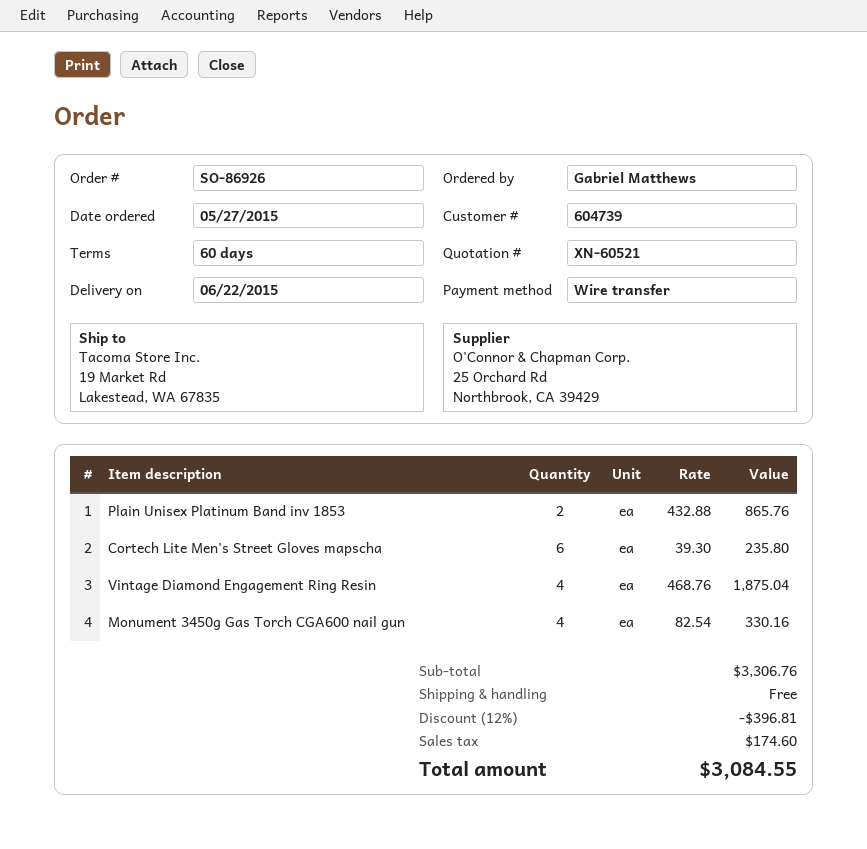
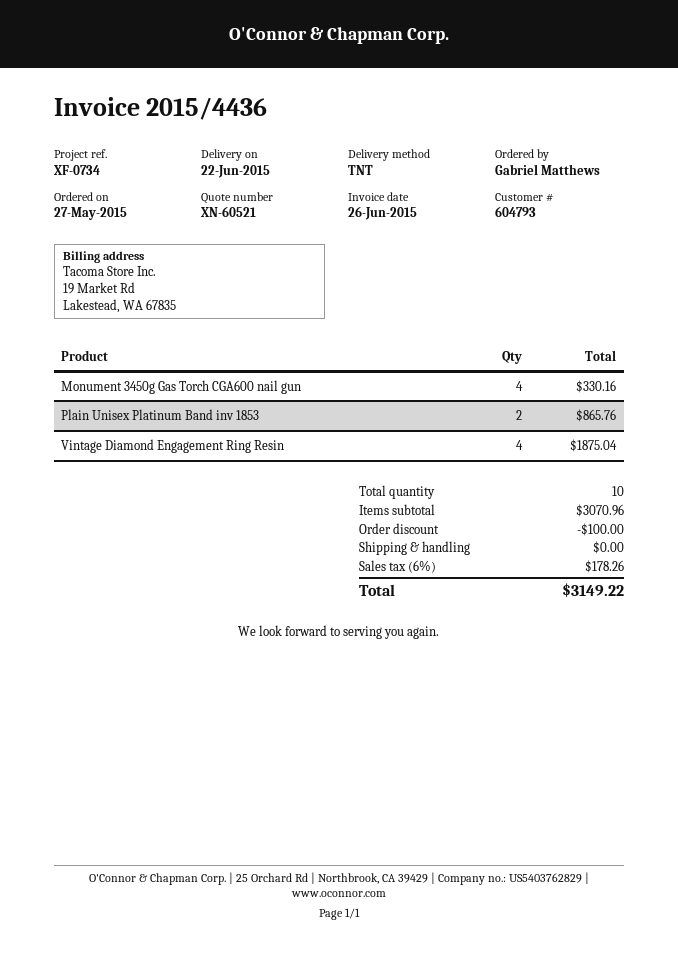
customer number: 604739 -> 604793
Cortech Lite Men's Street Gloves mapscha: 6 for 235.80 -> none
subtotal: 3306.76 -> 3070.96
discount: 396.81 -> 100.00
tax: 174.60 -> 178.26
total: 3084.55 -> 3149.22

